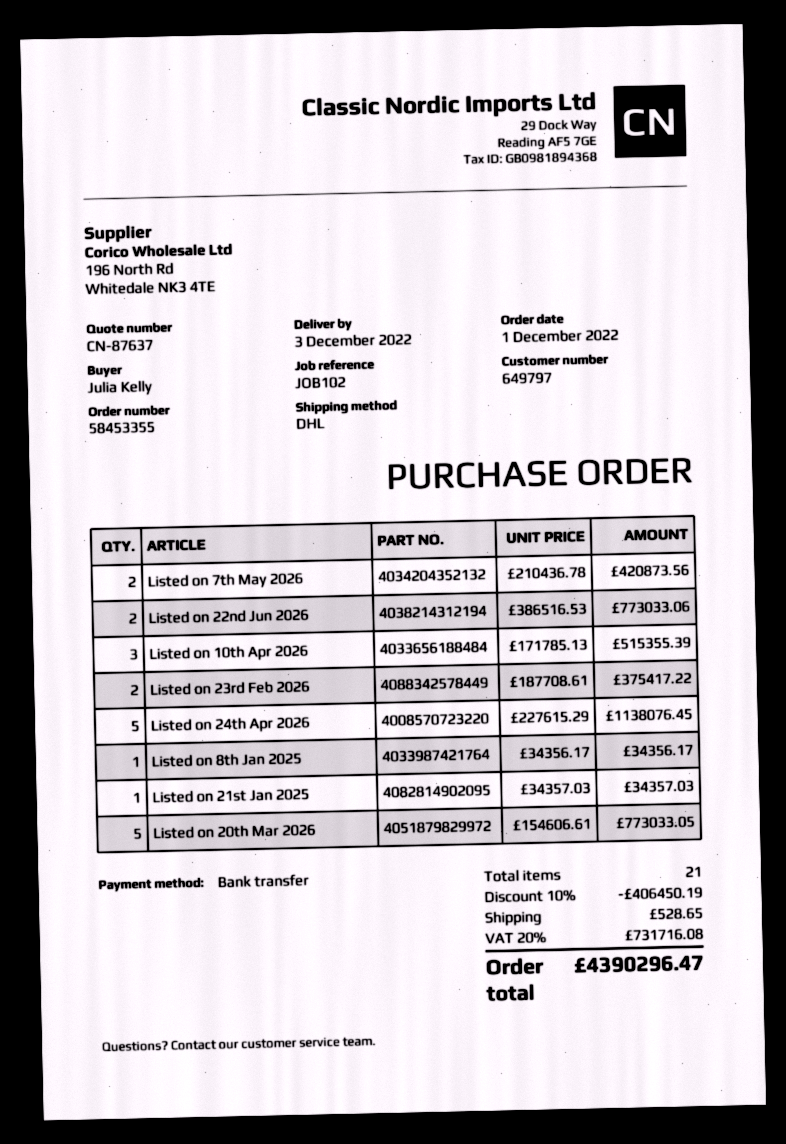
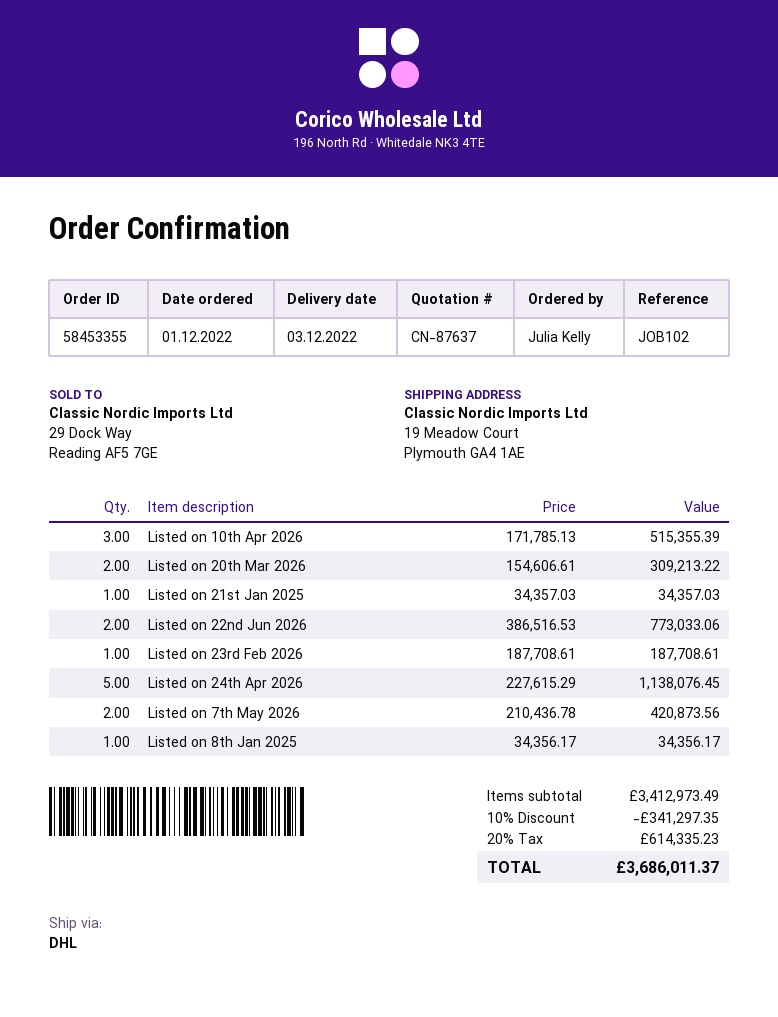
Listed on 23rd Feb 2026: 2 x 187708.61 = 375417.22 -> 1 x 187708.61 = 187708.61
Listed on 20th Mar 2026: 5 x 154606.61 = 773033.05 -> 2 x 154606.61 = 309213.22
discount: 10% = 406450.19 -> 10% = 341297.35
shipping: 528.65 -> none
tax: 20% = 731716.08 -> 20% = 614335.23
total: 4390296.47 -> 3686011.37

